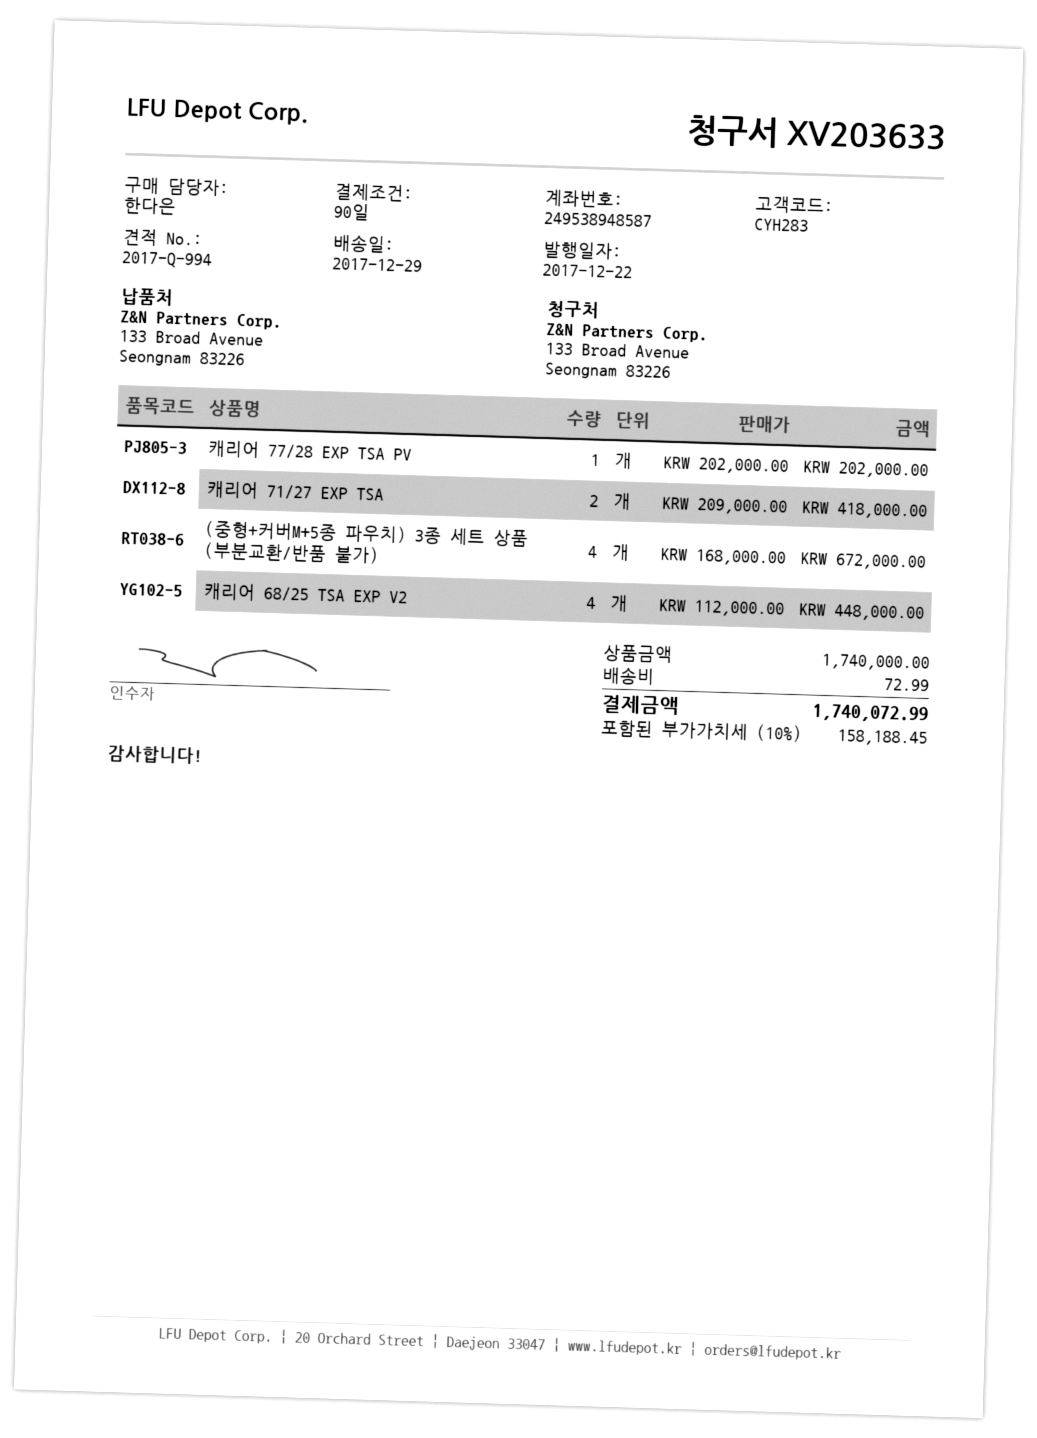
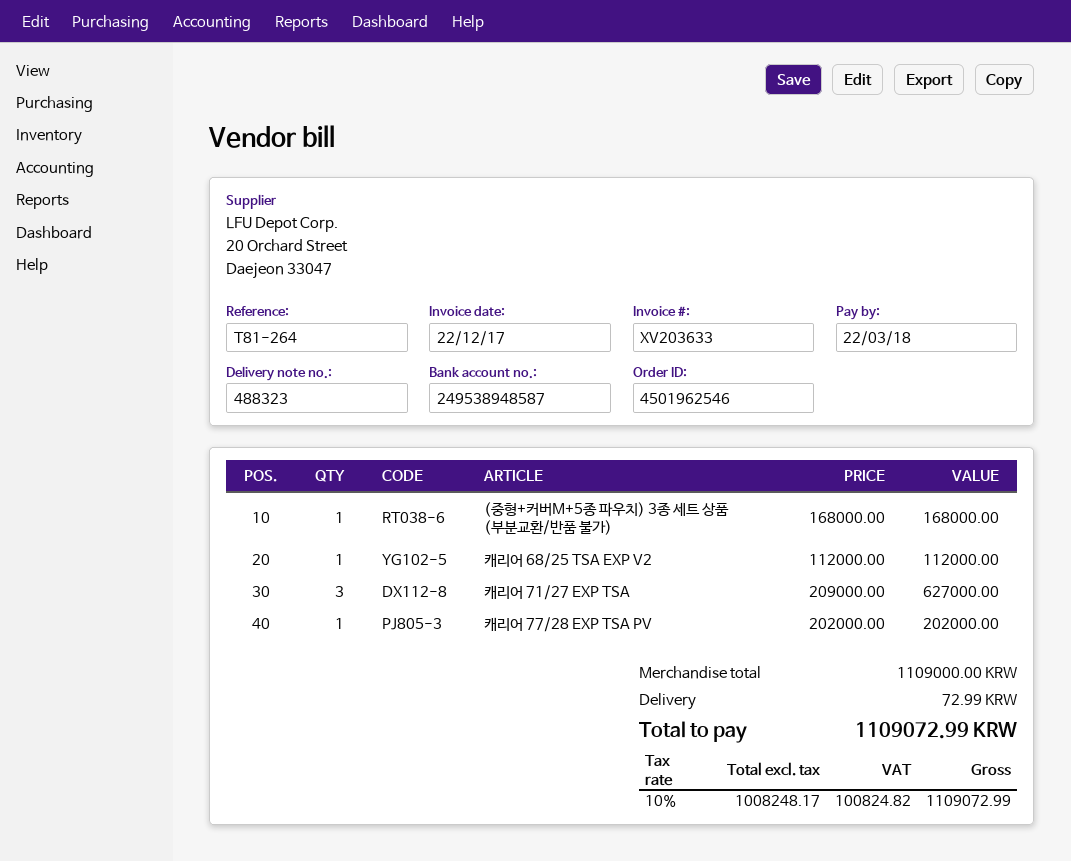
캐리어 71/27 EXP TSA: 2 x 209000.00 = 418000.00 -> 3 x 209000.00 = 627000.00
(중형+커버M+5종 파우치) 3종 세트 상품 (부분교환/반품 불가): 4 x 168000.00 = 672000.00 -> 1 x 168000.00 = 168000.00
캐리어 68/25 TSA EXP V2: 4 x 112000.00 = 448000.00 -> 1 x 112000.00 = 112000.00
subtotal: 1740000.00 -> 1109000.00
tax: 10% = 158188.45 -> 10% = 100824.82
total: 1740072.99 -> 1109072.99

